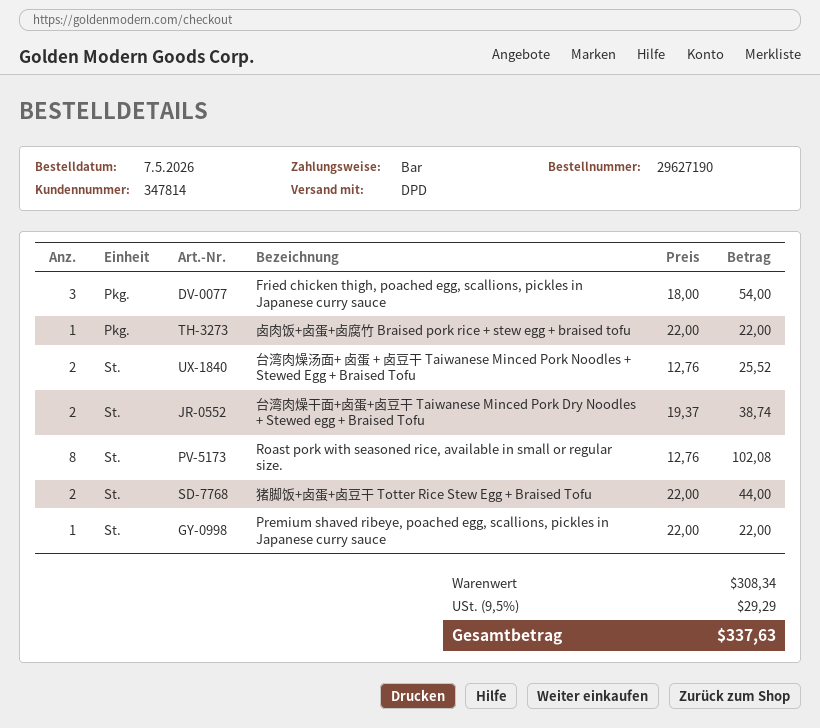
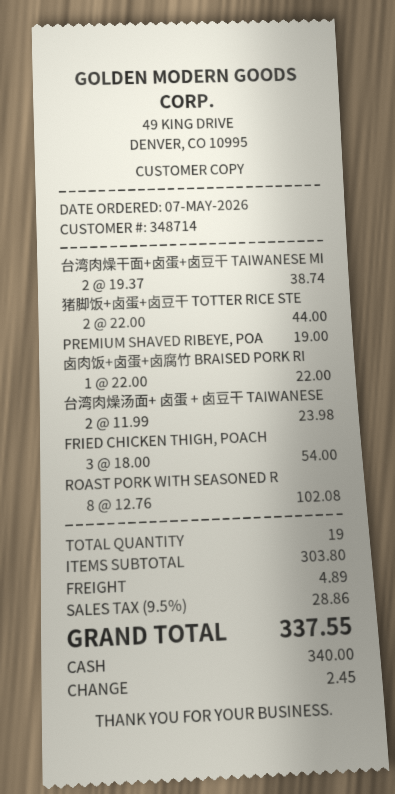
customer number: 347814 -> 348714
台湾肉燥汤面+ 卤蛋 + 卤豆干 Taiwanese Minced Pork Noodles + Stewed Egg + Braised Tofu: 2 x 12.76 = 25.52 -> 2 x 11.99 = 23.98
Premium shaved ribeye, poached egg, scallions, pickles in Japanese curry sauce: 1 x 22.00 = 22.00 -> 1 x 19.00 = 19.00
subtotal: 308.34 -> 303.80
shipping: none -> 4.89
tax: 9.5% = 29.29 -> 9.5% = 28.86
total: 337.63 -> 337.55

